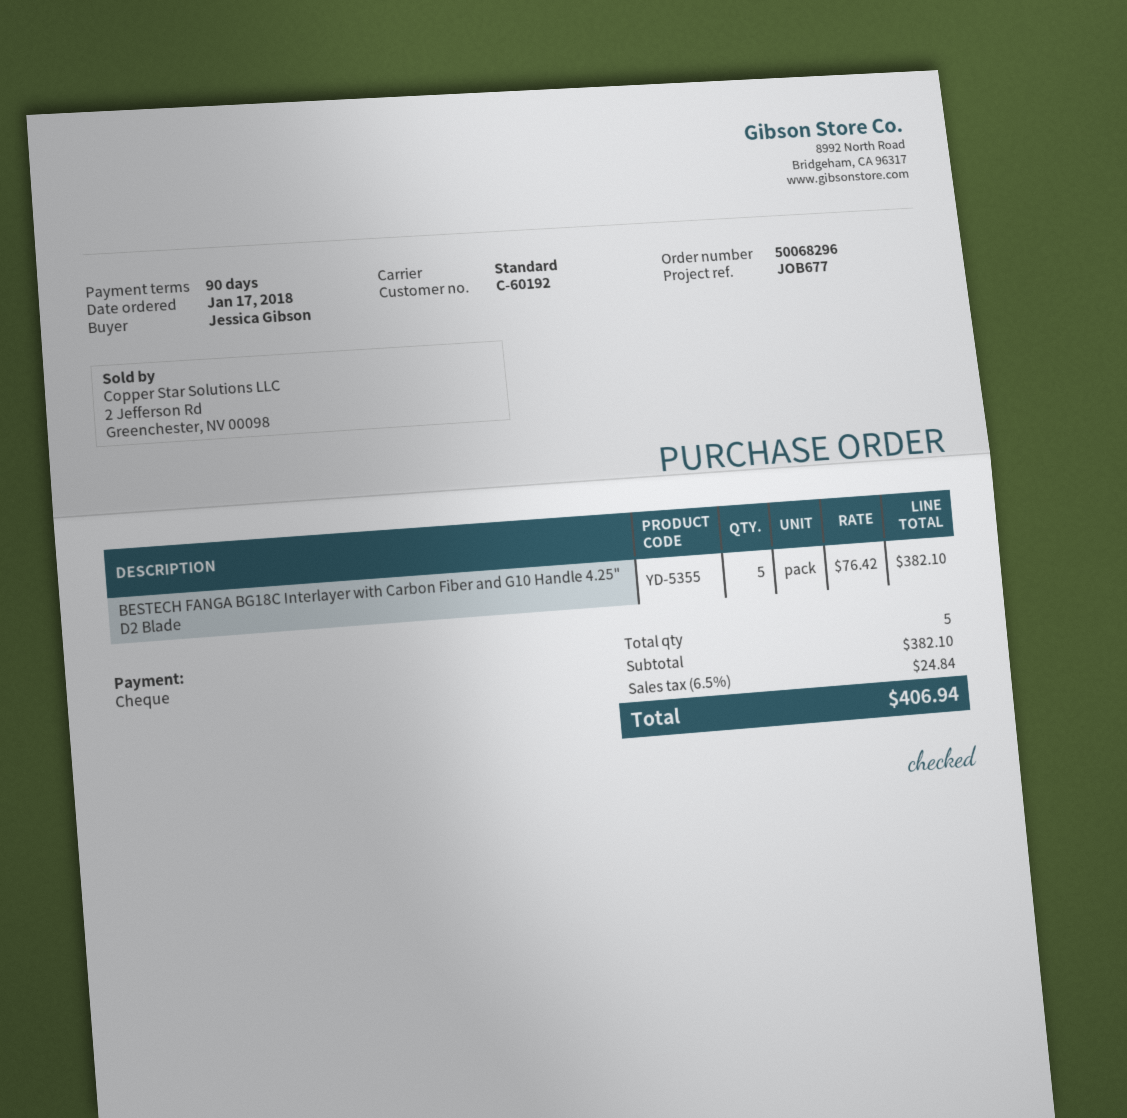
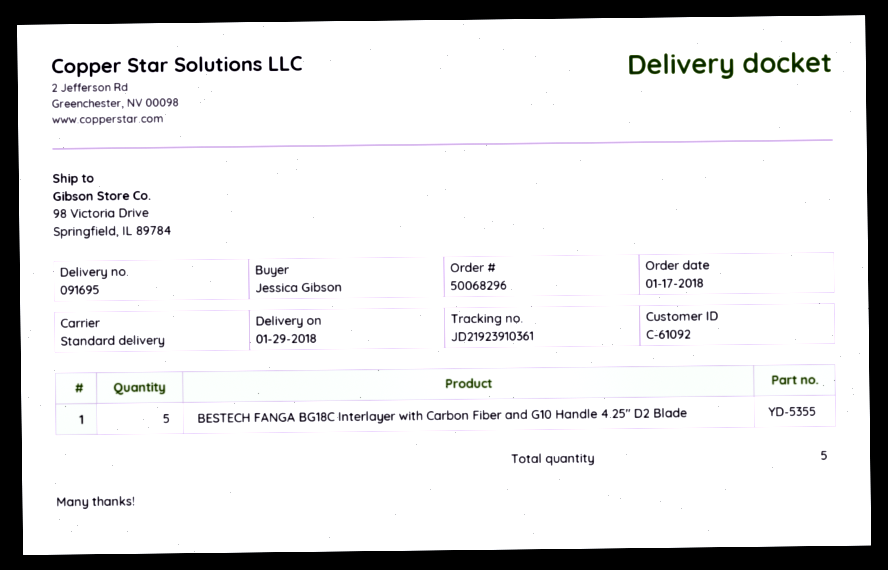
customer number: C-60192 -> C-61092

